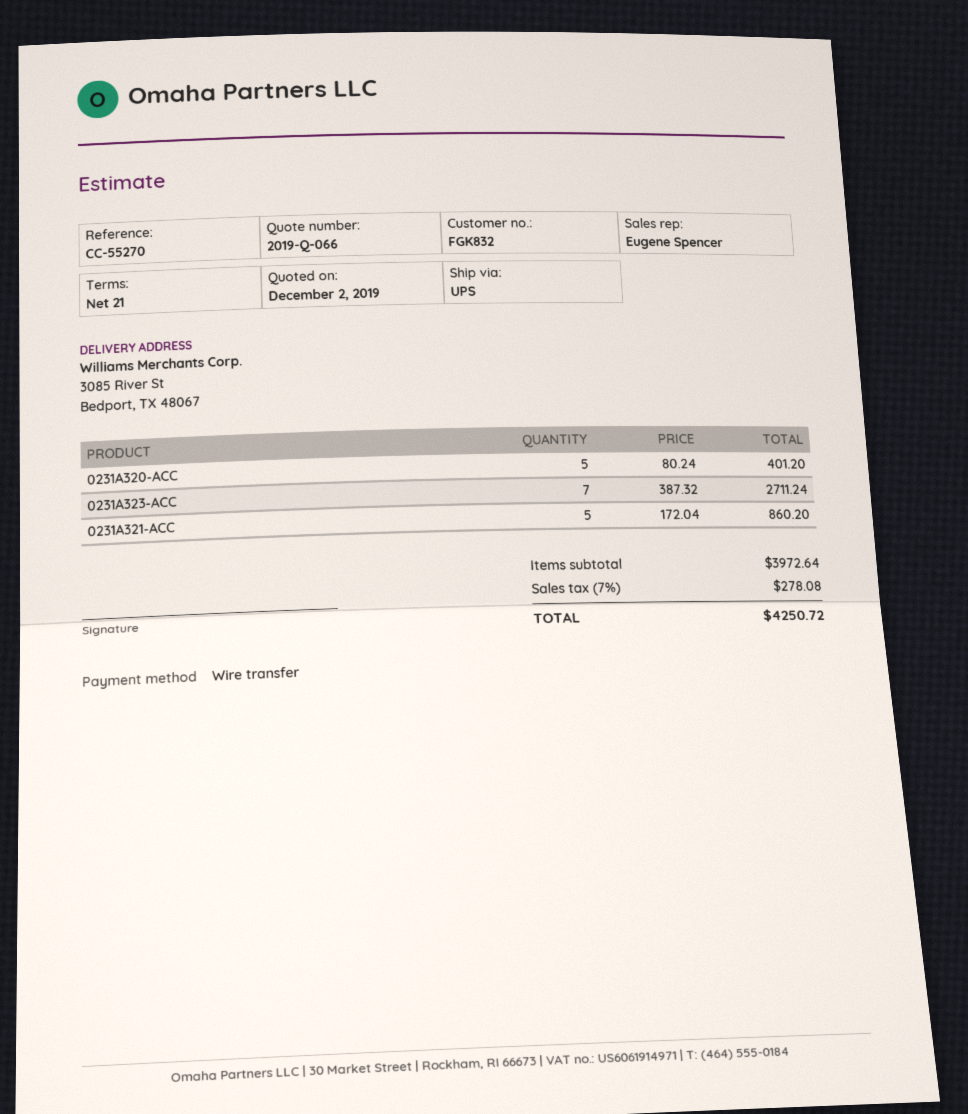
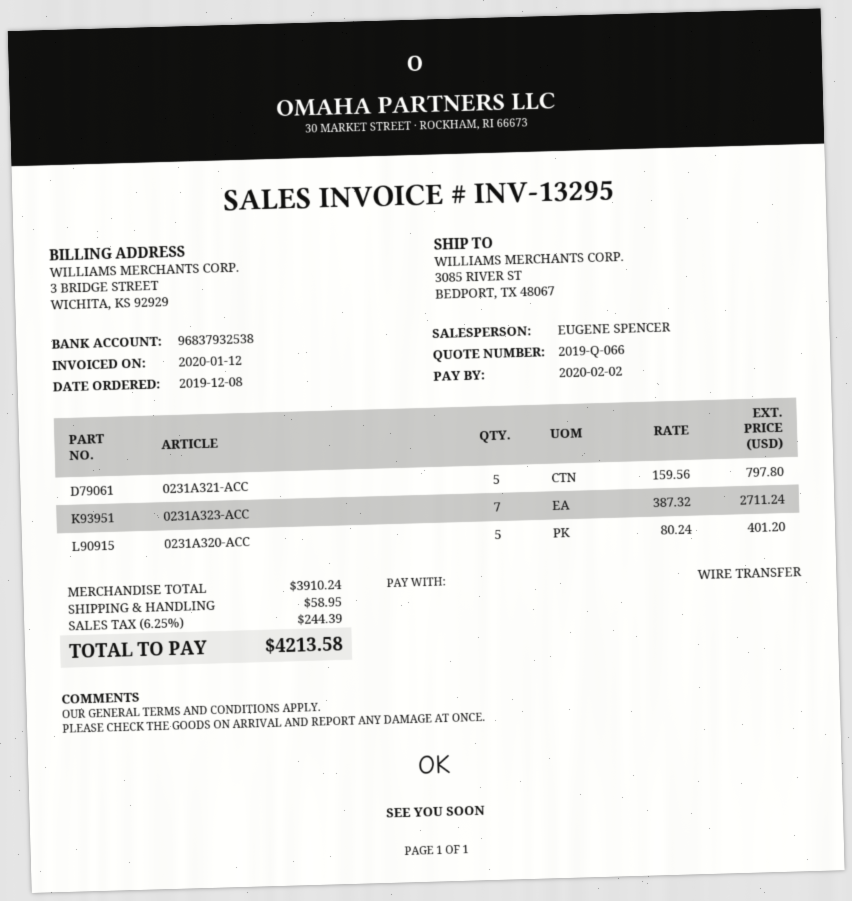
0231A321-ACC: 5 x 172.04 = 860.20 -> 5 x 159.56 = 797.80
subtotal: 3972.64 -> 3910.24
shipping: none -> 58.95
tax: 7% = 278.08 -> 6.25% = 244.39
total: 4250.72 -> 4213.58

